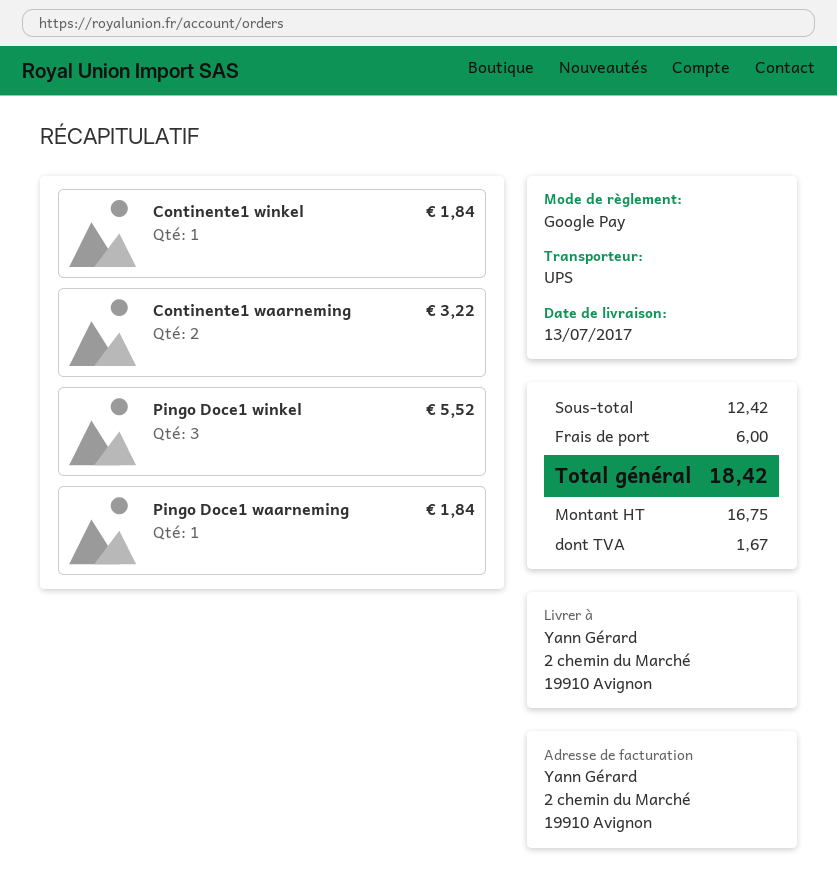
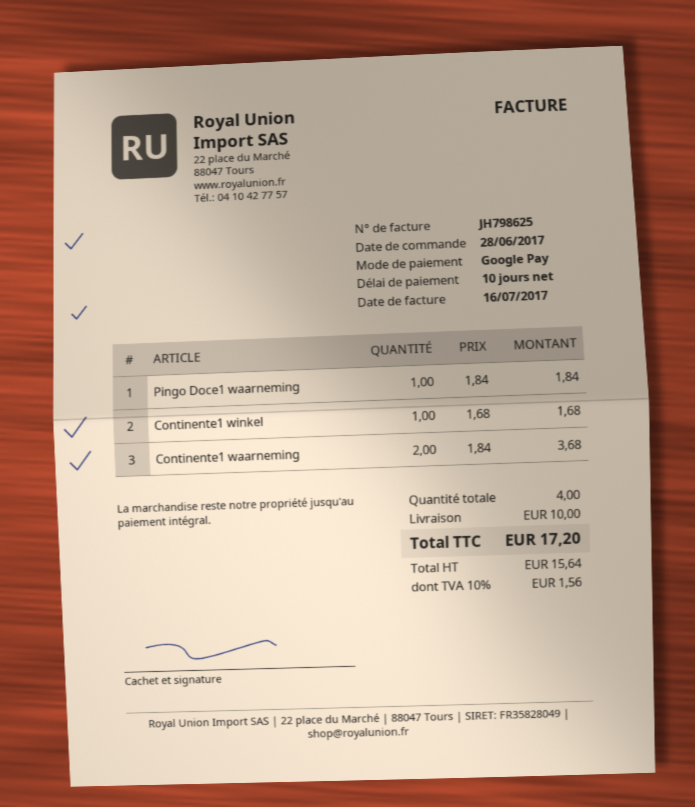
Continente1 winkel: 1 for 1.84 -> 1 for 1.68
Continente1 waarneming: 2 for 3.22 -> 2 for 3.68
Pingo Doce1 winkel: 3 for 5.52 -> none
shipping: 6.00 -> 10.00
net: 16.75 -> 15.64
tax: 1.67 -> 1.56
total: 18.42 -> 17.20

